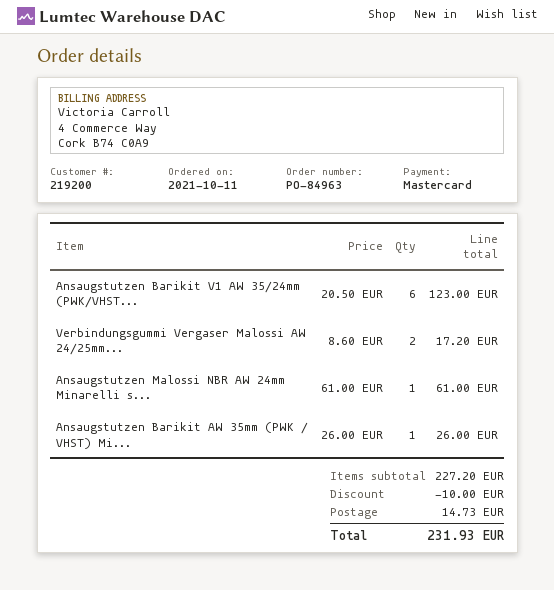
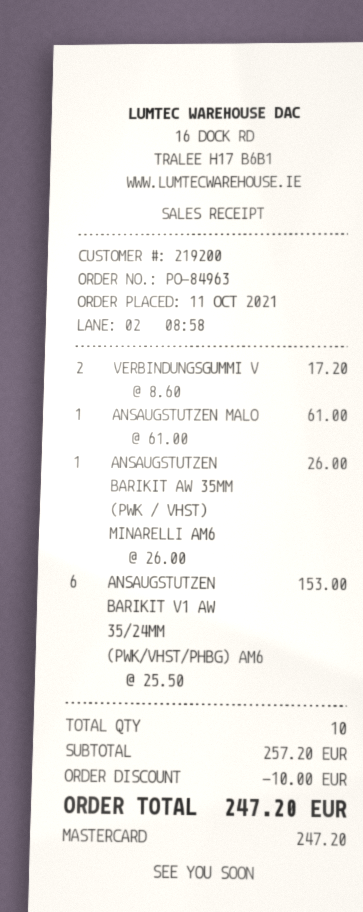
Ansaugstutzen Barikit V1 AW 35/24mm (PWK/VHST...: 6 x 20.50 = 123.00 -> 6 x 25.50 = 153.00
subtotal: 227.20 -> 257.20
shipping: 14.73 -> none
total: 231.93 -> 247.20

